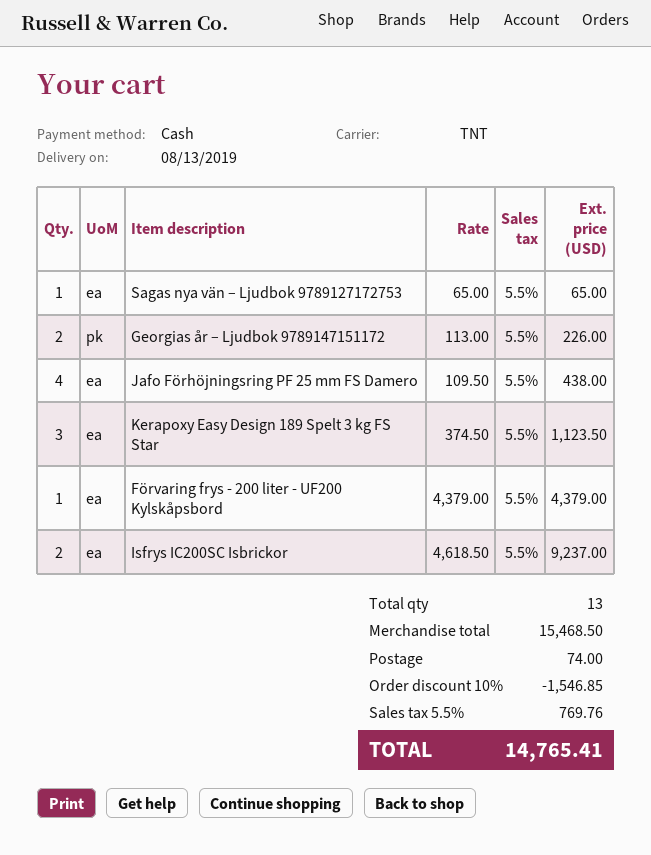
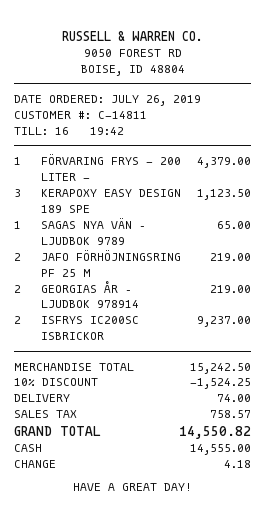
Georgias år – Ljudbok 9789147151172: 2 for 226.00 -> 2 for 219.00
Jafo Förhöjningsring PF 25 mm FS Damero: 4 for 438.00 -> 2 for 219.00
subtotal: 15468.50 -> 15242.50
discount: 10% = 1546.85 -> 10% = 1524.25
tax: 769.76 -> 758.57
total: 14765.41 -> 14550.82

